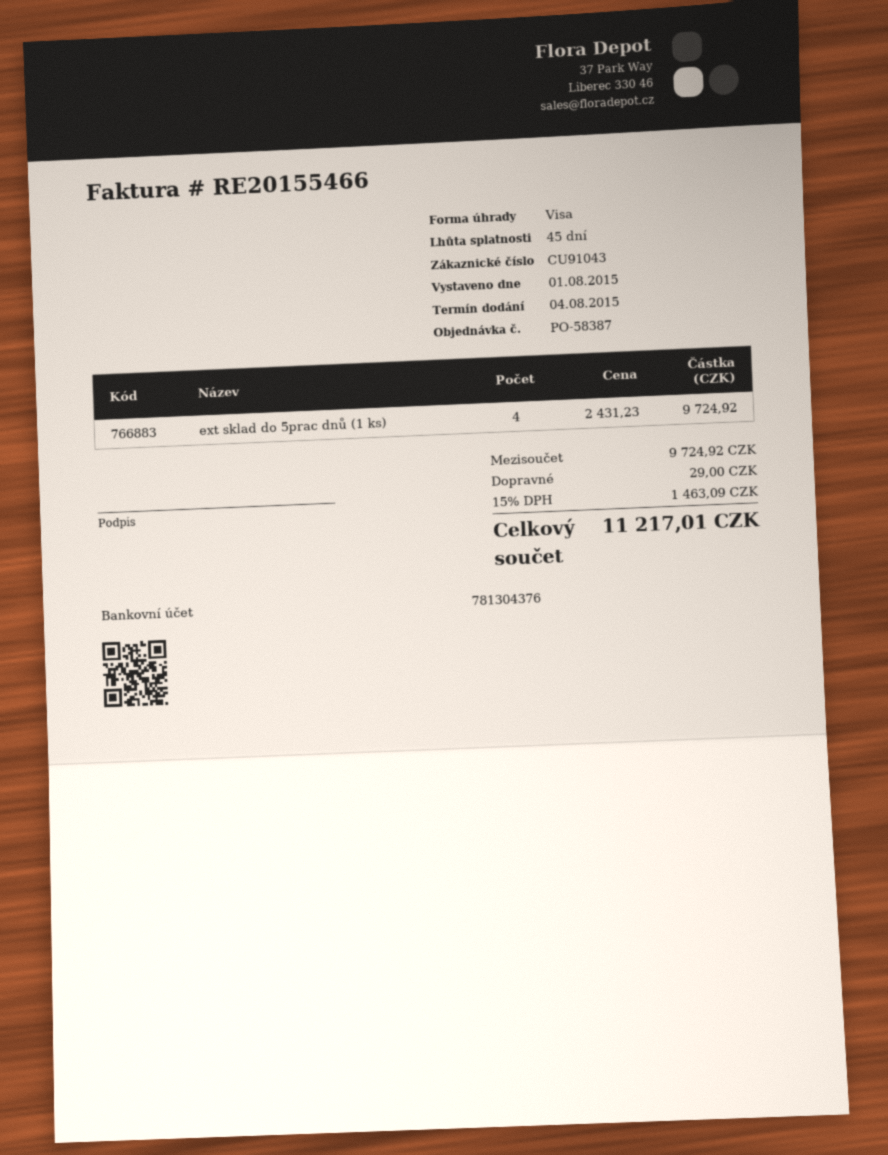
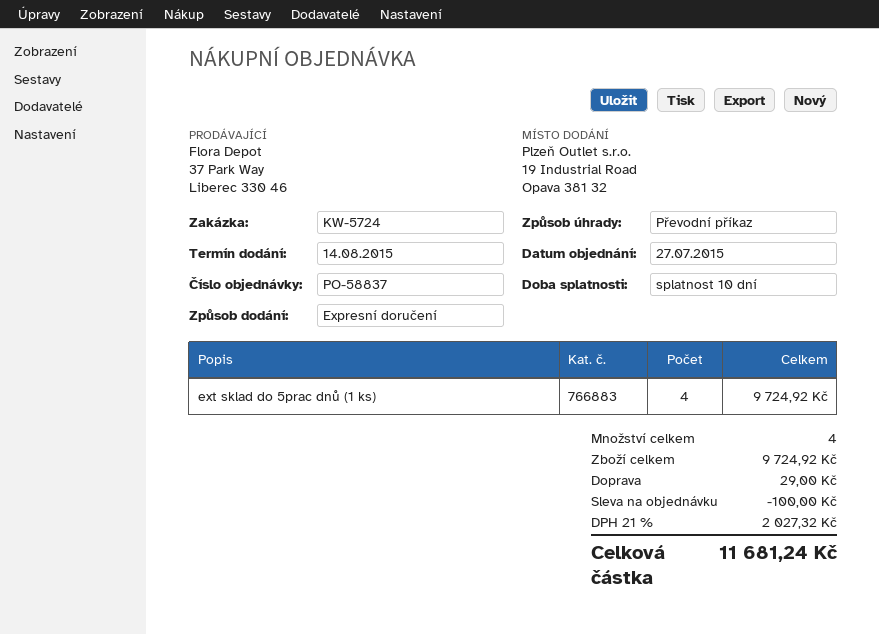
order number: PO-58387 -> PO-58837
delivery date: 2015-08-04 -> 2015-08-14
payment terms: 45 days -> 10 days
payment method: Visa -> bank transfer
discount: none -> 100.00
tax: 15% = 1463.09 -> 21% = 2027.32
total: 11217.01 -> 11681.24

